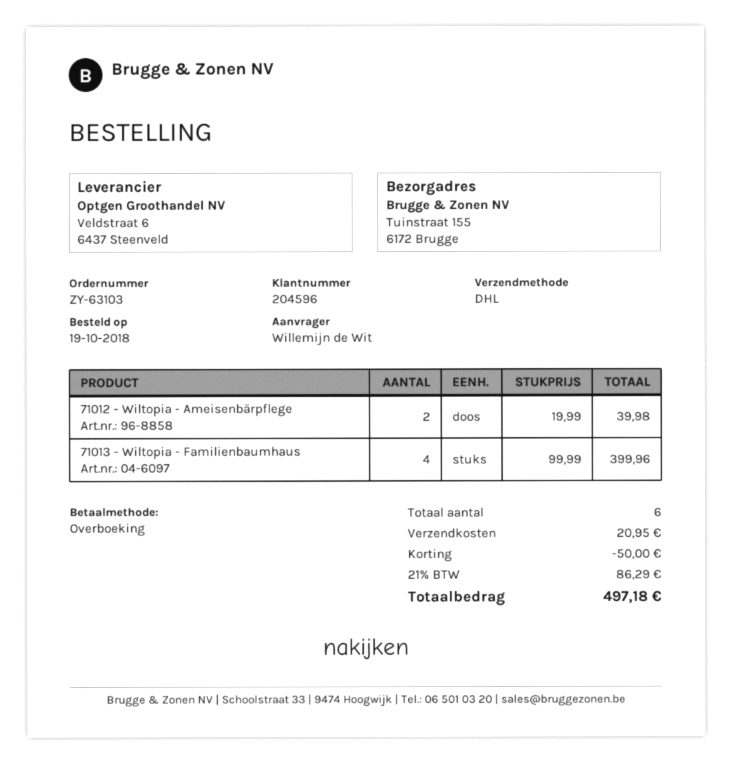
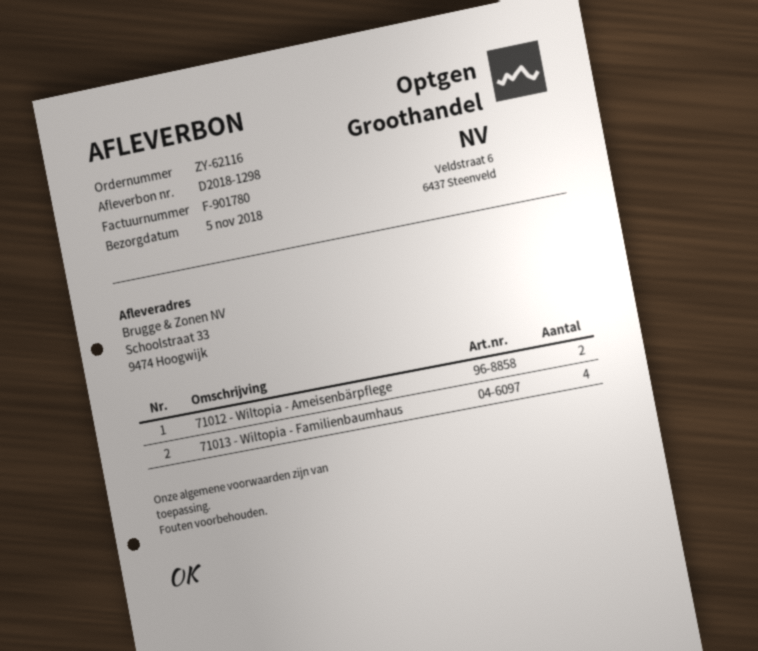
order number: ZY-63103 -> ZY-62116
ship to: Tuinstraat 155, 6172 Brugge -> Schoolstraat 33, 9474 Hoogwijk

